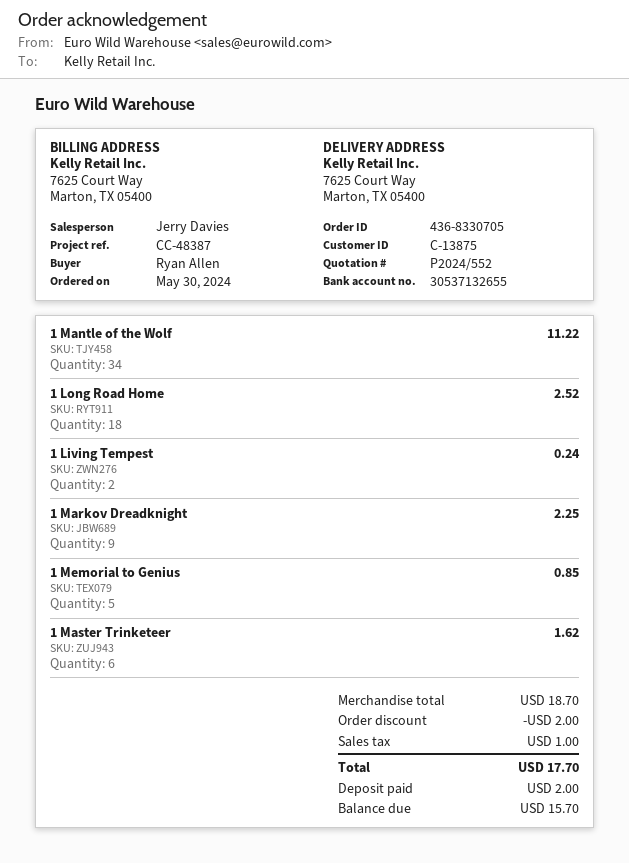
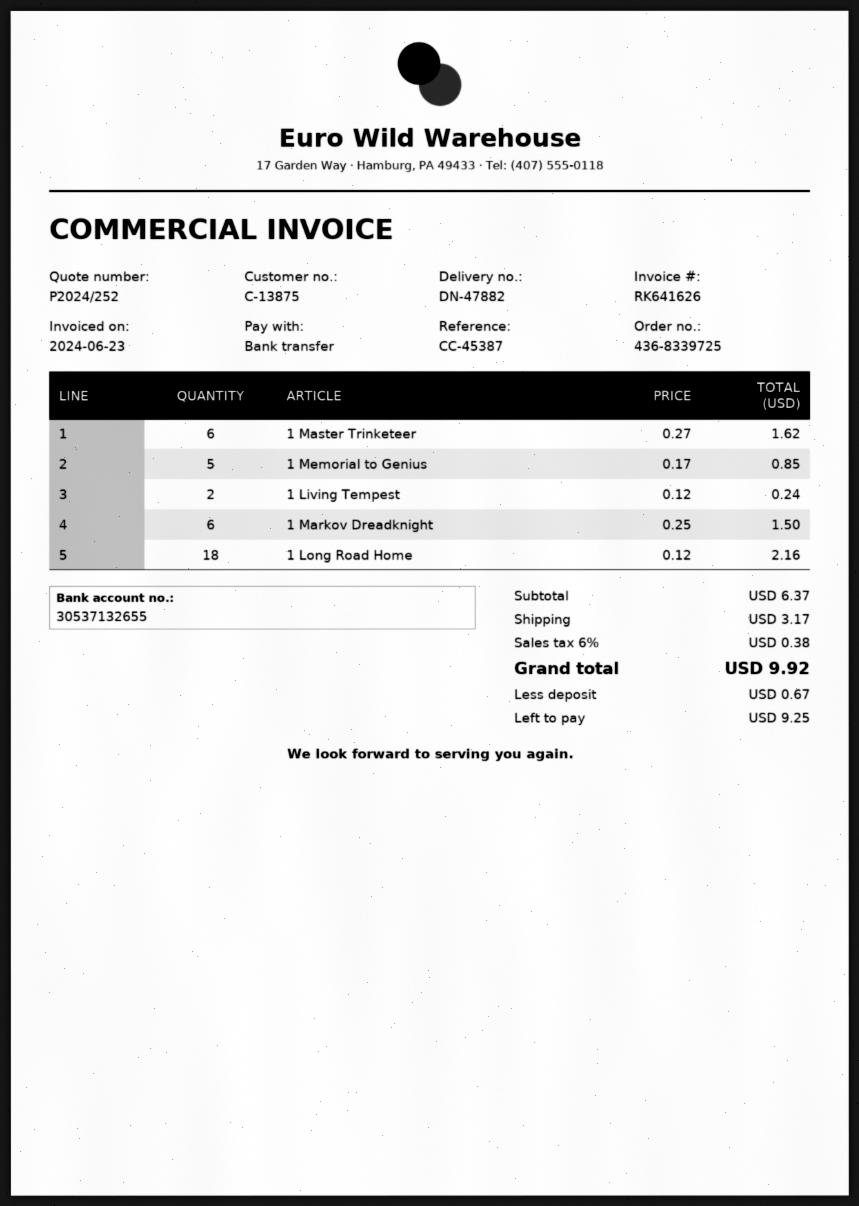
quote number: P2024/552 -> P2024/252
order number: 436-8330705 -> 436-8339725
reference: CC-48387 -> CC-45387
1 Mantle of the Wolf: 34 for 11.22 -> none
1 Long Road Home: 18 for 2.52 -> 18 for 2.16
1 Markov Dreadknight: 9 for 2.25 -> 6 for 1.50
subtotal: 18.70 -> 6.37
discount: 2.00 -> none
shipping: none -> 3.17
tax: 1.00 -> 0.38
total: 17.70 -> 9.92
deposit: 2.00 -> 0.67
balance: 15.70 -> 9.25

